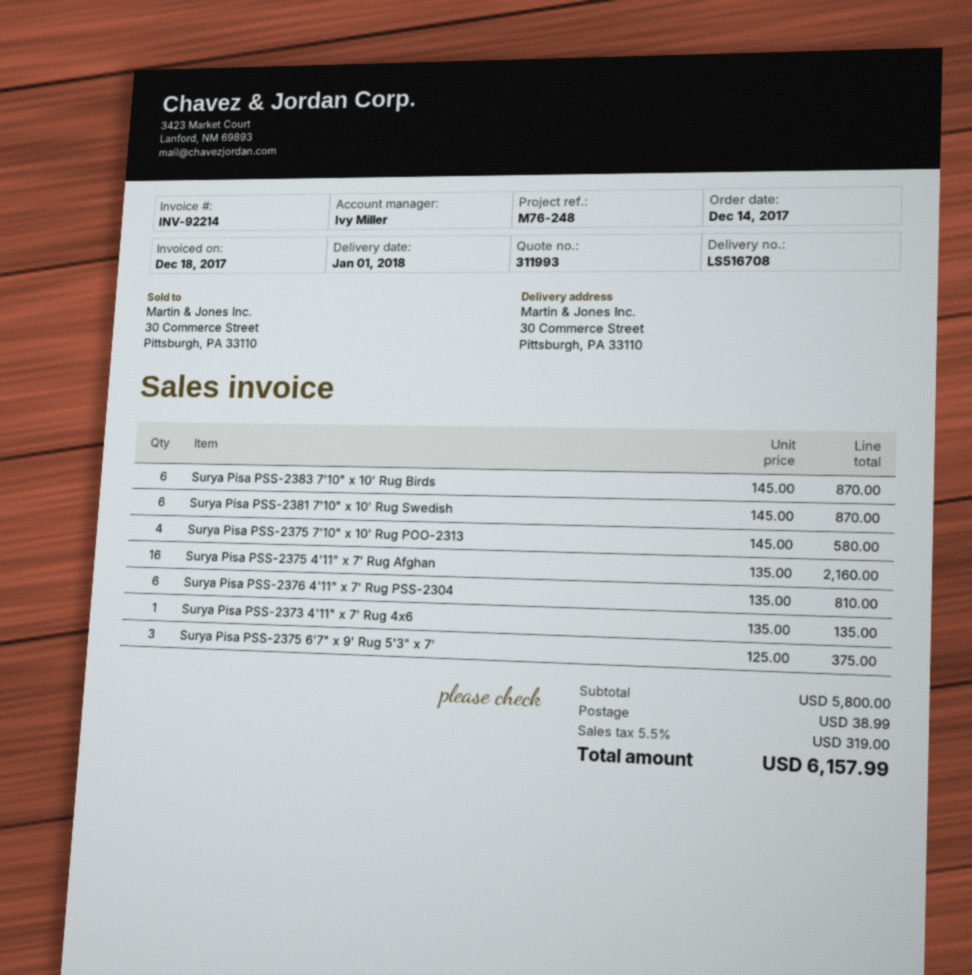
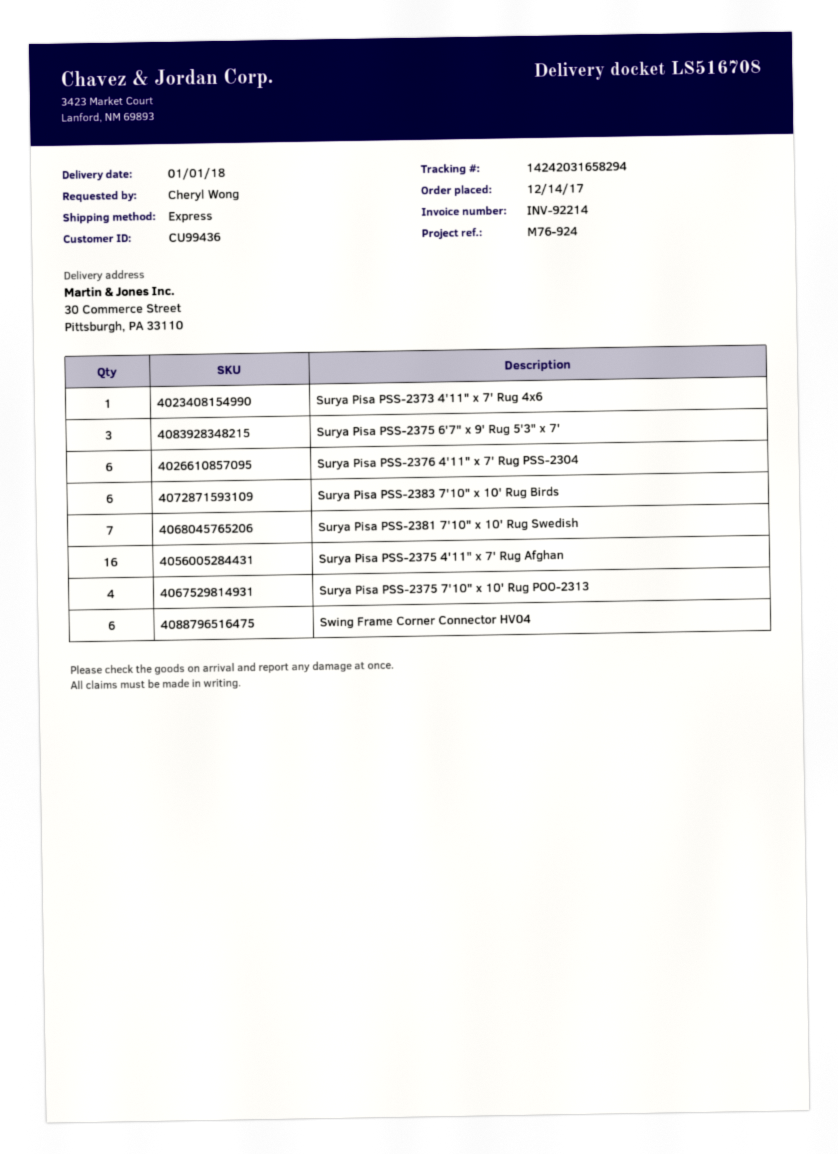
reference: M76-248 -> M76-924
Surya Pisa PSS-2381 7'10" x 10' Rug Swedish: 6 -> 7
Swing Frame Corner Connector HV04: none -> 6

